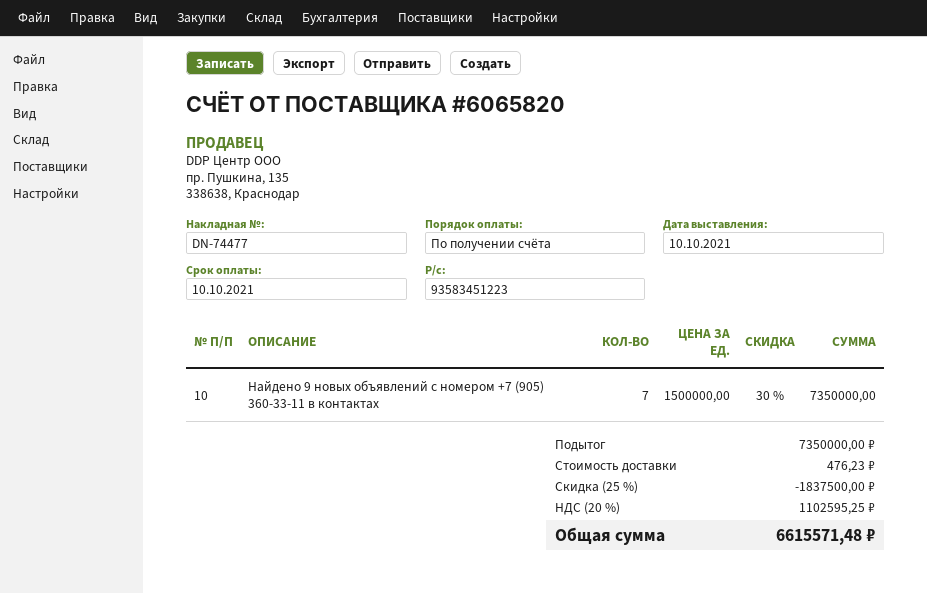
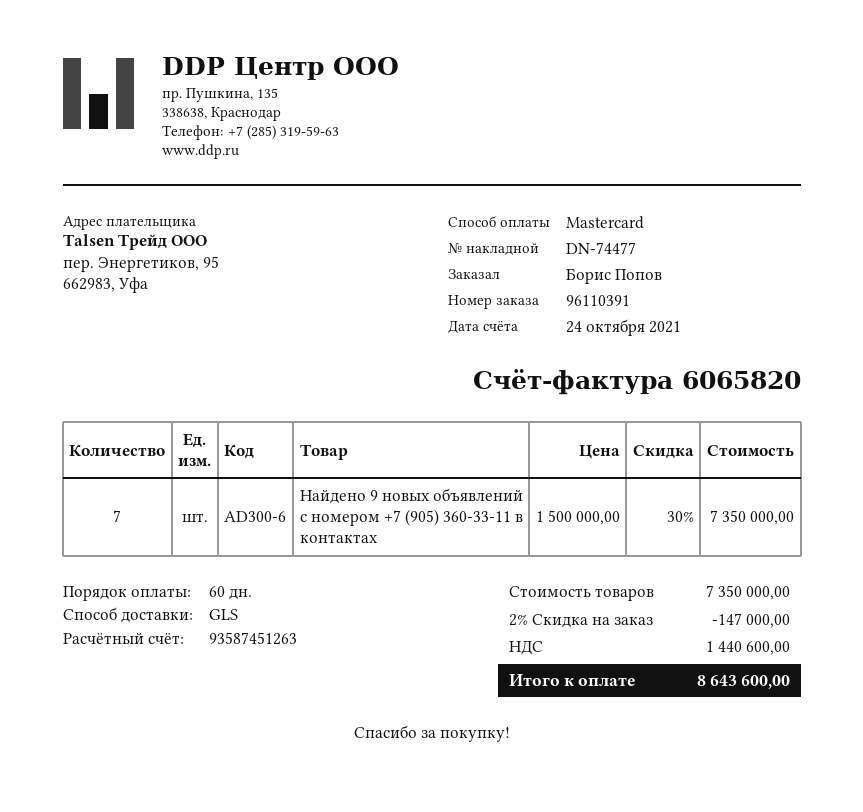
invoice date: 2021-10-10 -> 2021-10-24
payment terms: on receipt -> 60 days
bank account: 93583451223 -> 93587451263
discount: 25% = 1837500.00 -> 2% = 147000.00
shipping: 476.23 -> none
tax: 1102595.25 -> 1440600.00
total: 6615571.48 -> 8643600.00

